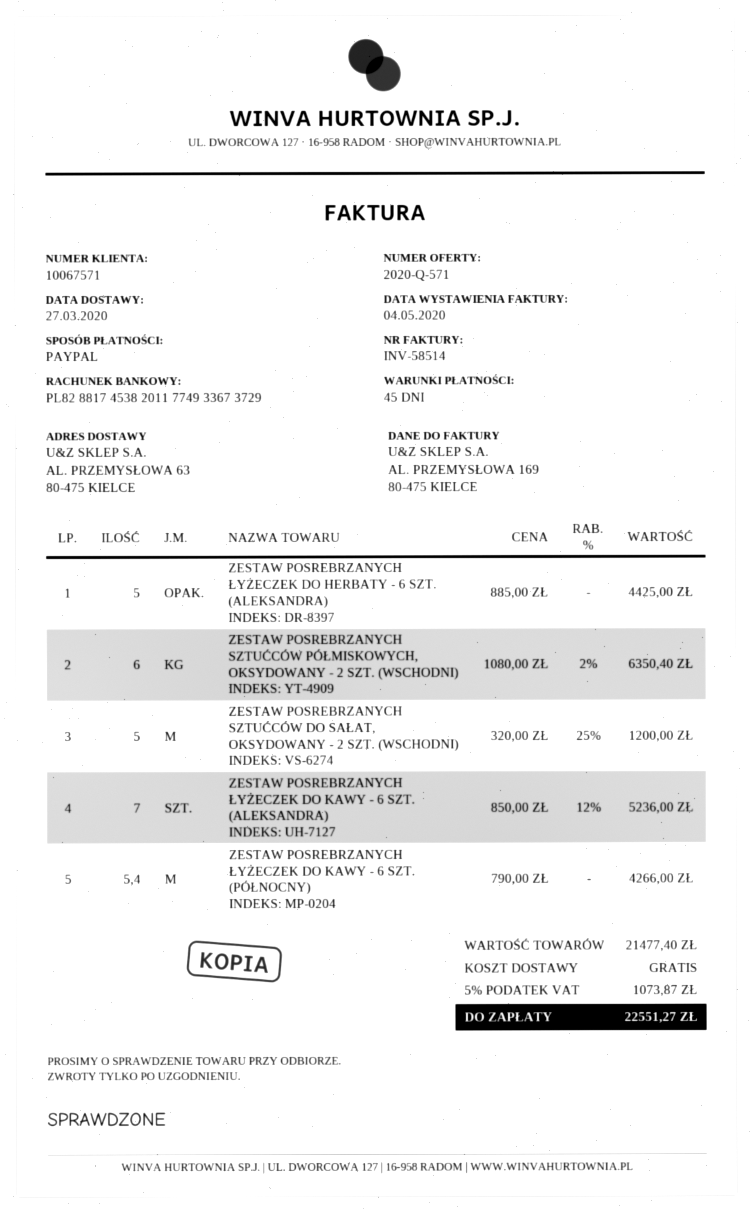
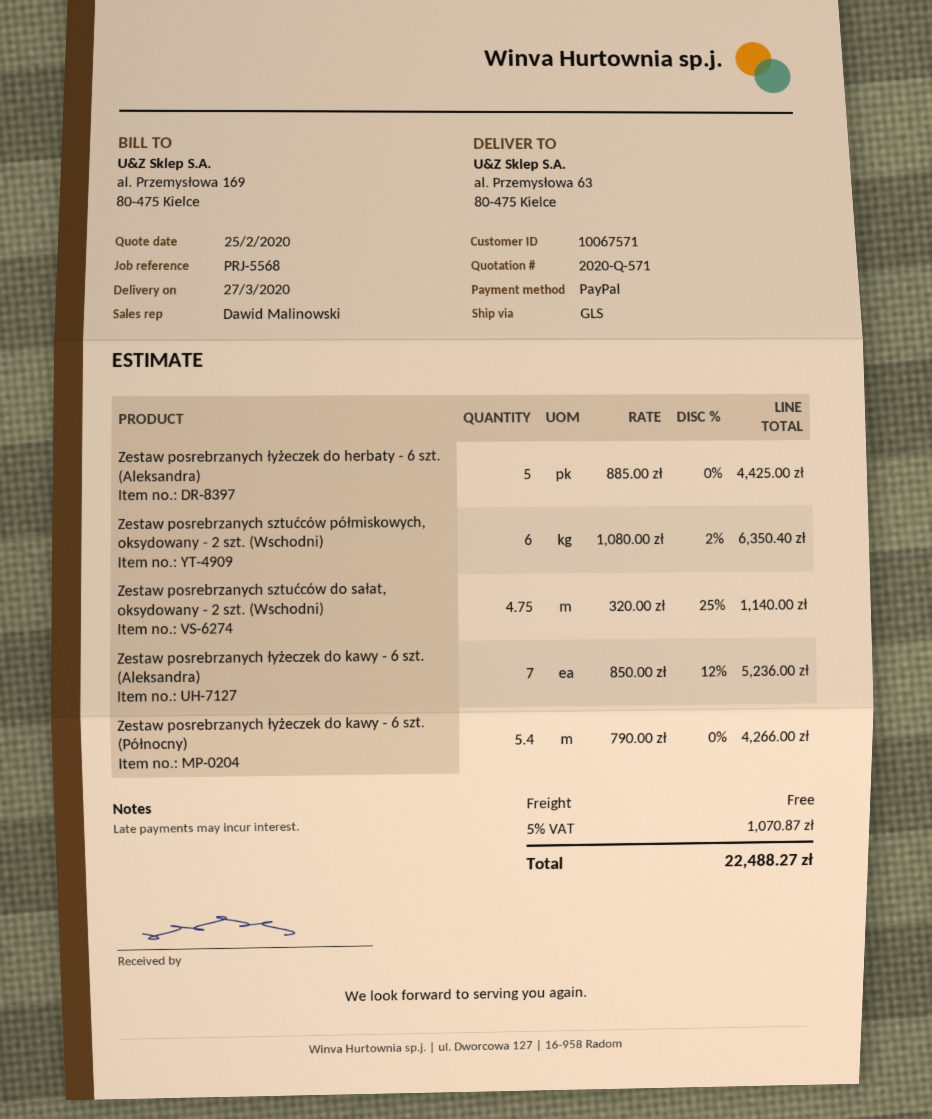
ZESTAW POSREBRZANYCH SZTUĆCÓW DO SAŁAT, OKSYDOWANY - 2 SZT. (WSCHODNI): 5 x 320.00 - 25% = 1200.00 -> 4.75 x 320.00 - 25% = 1140.00
tax: 5% = 1073.87 -> 5% = 1070.87
total: 22551.27 -> 22488.27

